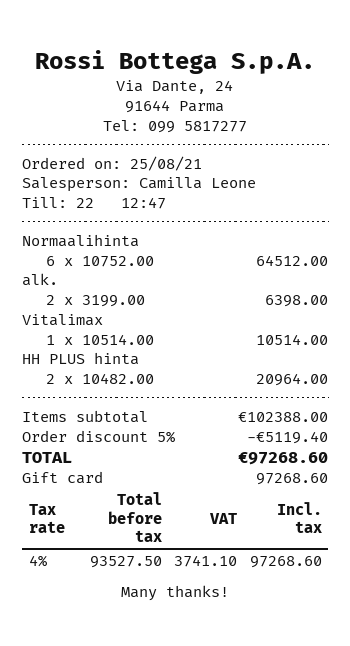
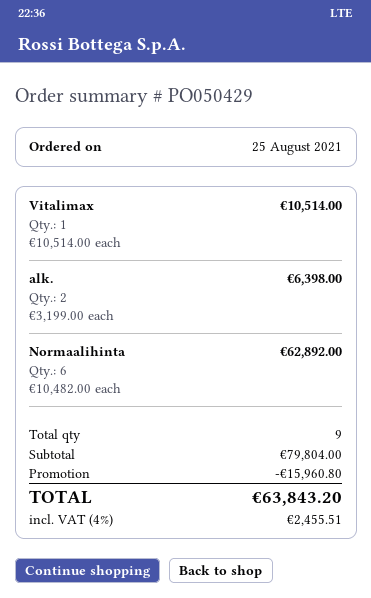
Normaalihinta: 6 x 10752.00 = 64512.00 -> 6 x 10482.00 = 62892.00
HH PLUS hinta: 2 x 10482.00 = 20964.00 -> none
subtotal: 102388.00 -> 79804.00
discount: 5119.40 -> 15960.80
tax: 4% = 3741.10 -> 4% = 2455.51
total: 97268.60 -> 63843.20

